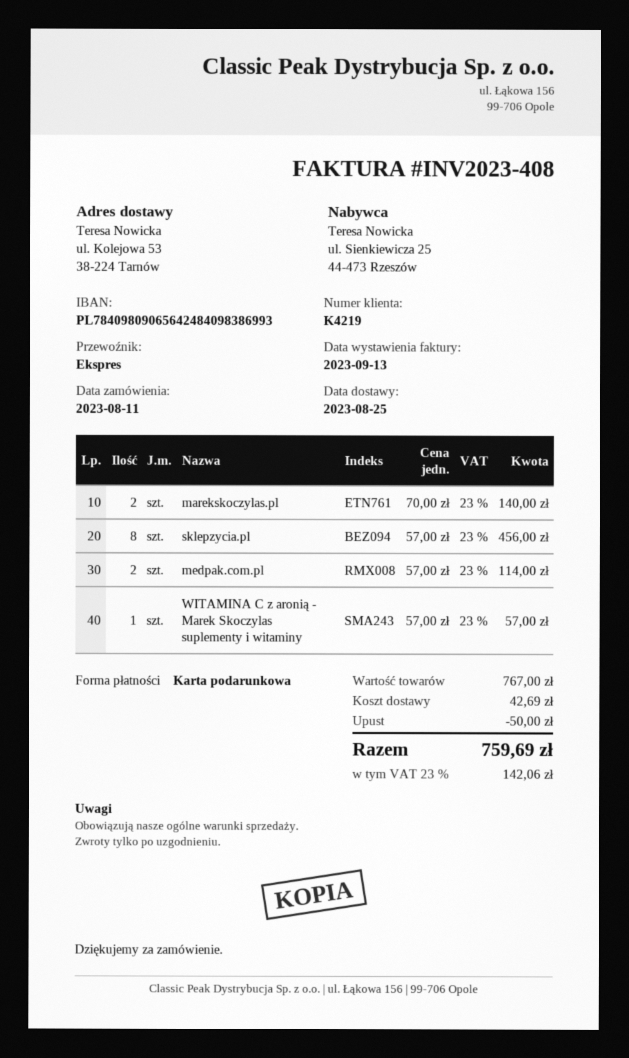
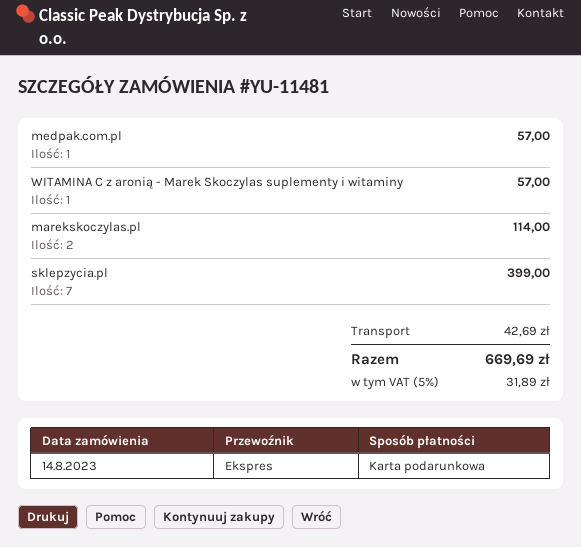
order date: 2023-08-11 -> 2023-08-14
marekskoczylas.pl: 2 for 140.00 -> 2 for 114.00
sklepzycia.pl: 8 for 456.00 -> 7 for 399.00
medpak.com.pl: 2 for 114.00 -> 1 for 57.00
discount: 50.00 -> none
tax: 23% = 142.06 -> 5% = 31.89
total: 759.69 -> 669.69

